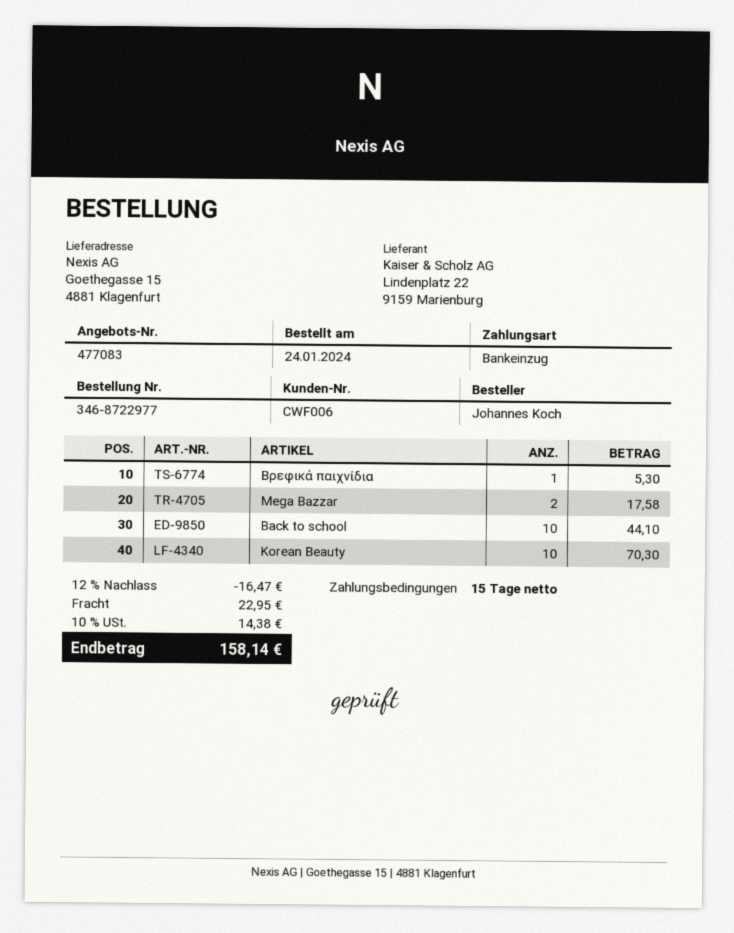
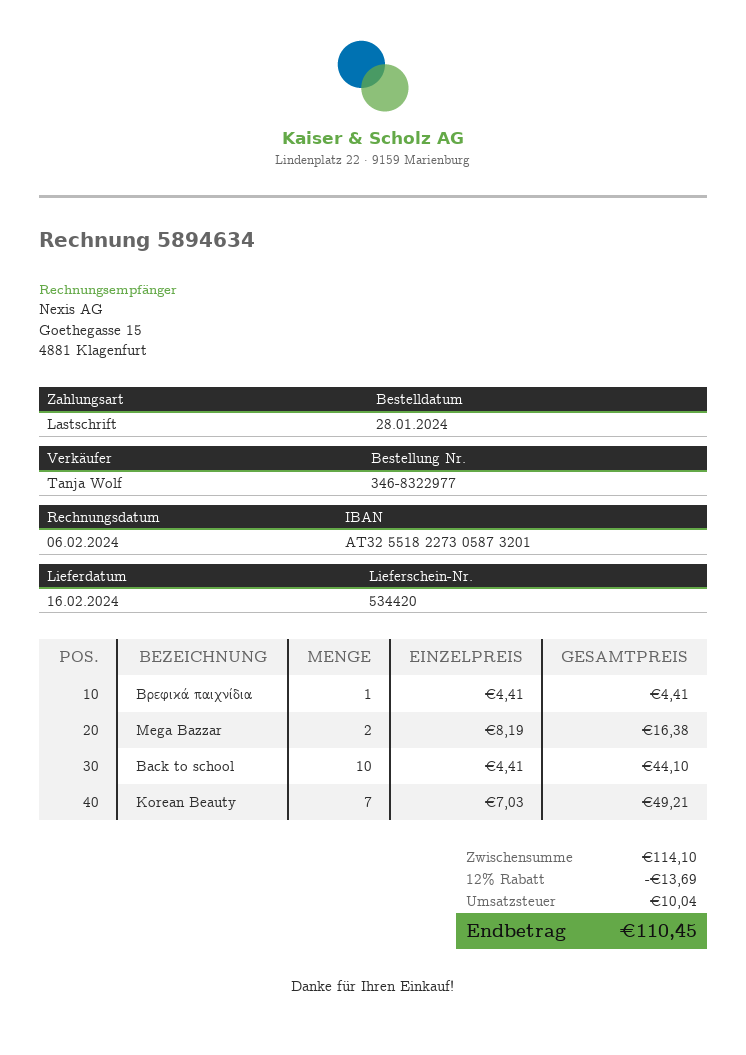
order number: 346-8722977 -> 346-8322977
order date: 2024-01-24 -> 2024-01-28
Βρεφικά παιχνίδια: 1 for 5.30 -> 1 for 4.41
Mega Bazzar: 2 for 17.58 -> 2 for 16.38
Korean Beauty: 10 for 70.30 -> 7 for 49.21
discount: 12% = 16.47 -> 12% = 13.69
shipping: 22.95 -> none
tax: 14.38 -> 10.04
total: 158.14 -> 110.45

